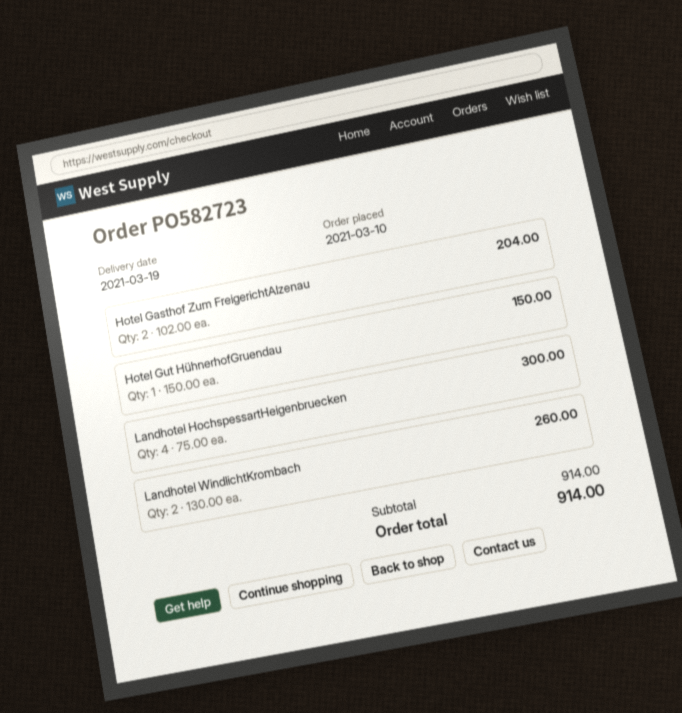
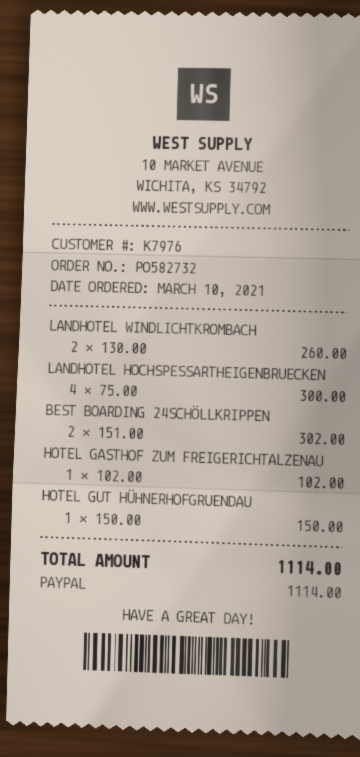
order number: PO582723 -> PO582732
Hotel Gasthof Zum FreigerichtAlzenau: 2 x 102.00 = 204.00 -> 1 x 102.00 = 102.00
BEST BOARDING 24SCHÖLLKRIPPEN: none -> 2 x 151.00 = 302.00
total: 914.00 -> 1114.00

